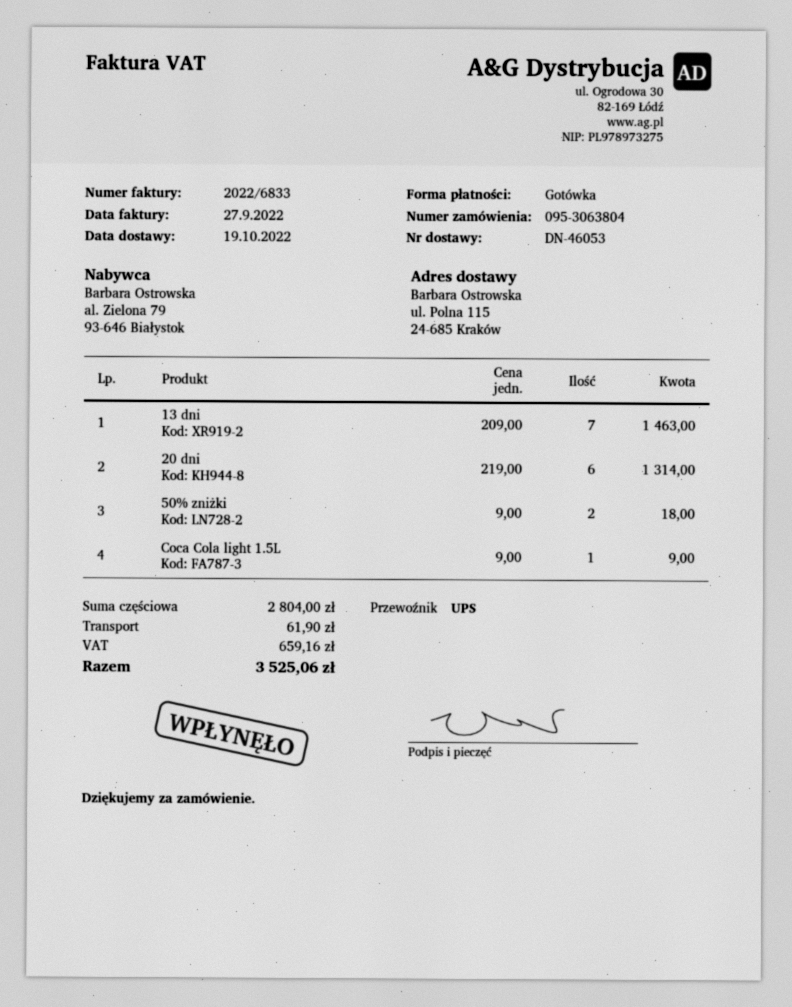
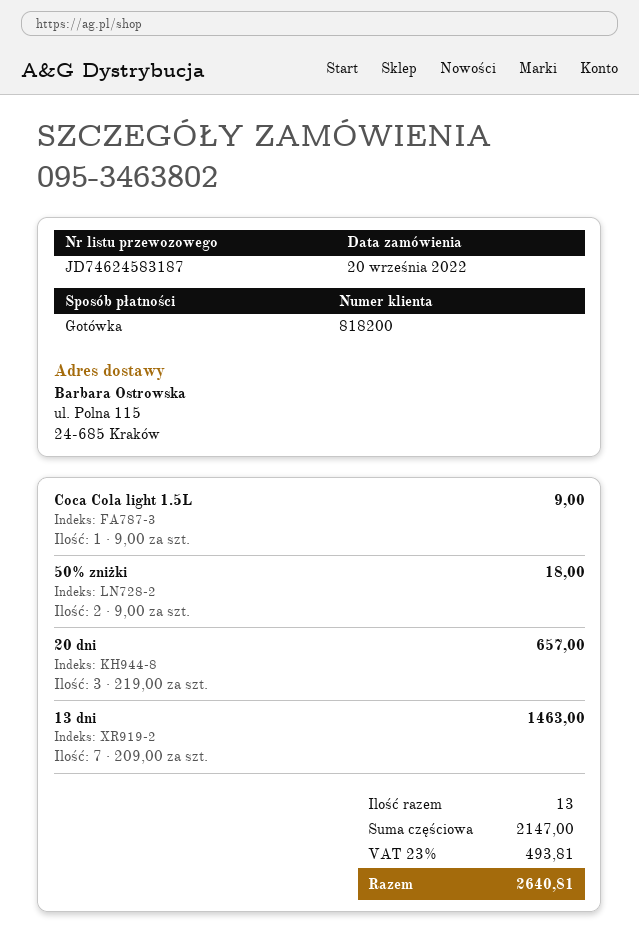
order number: 095-3063804 -> 095-3463802
20 dni: 6 x 219.00 = 1314.00 -> 3 x 219.00 = 657.00
subtotal: 2804.00 -> 2147.00
shipping: 61.90 -> none
tax: 659.16 -> 493.81
total: 3525.06 -> 2640.81

